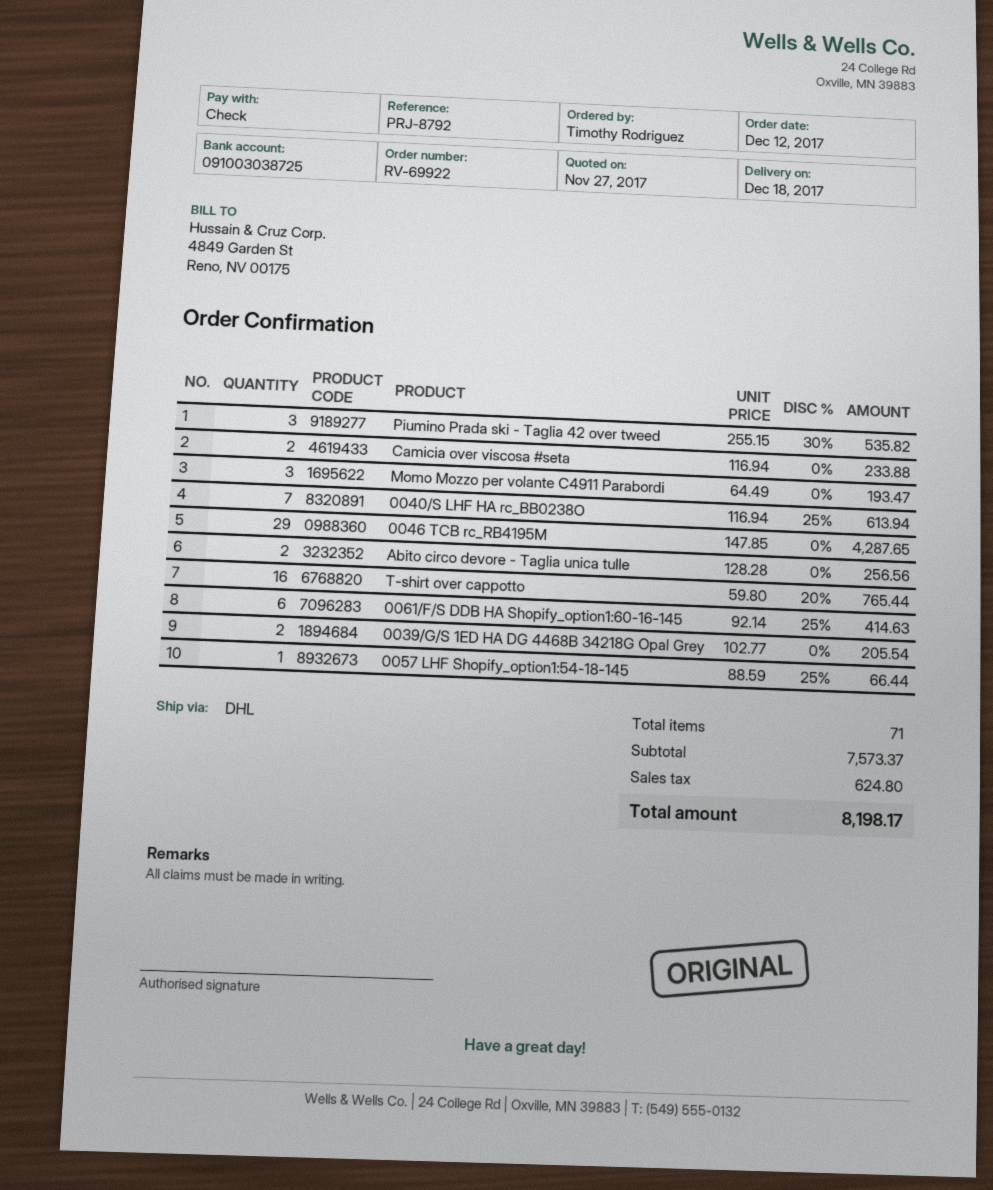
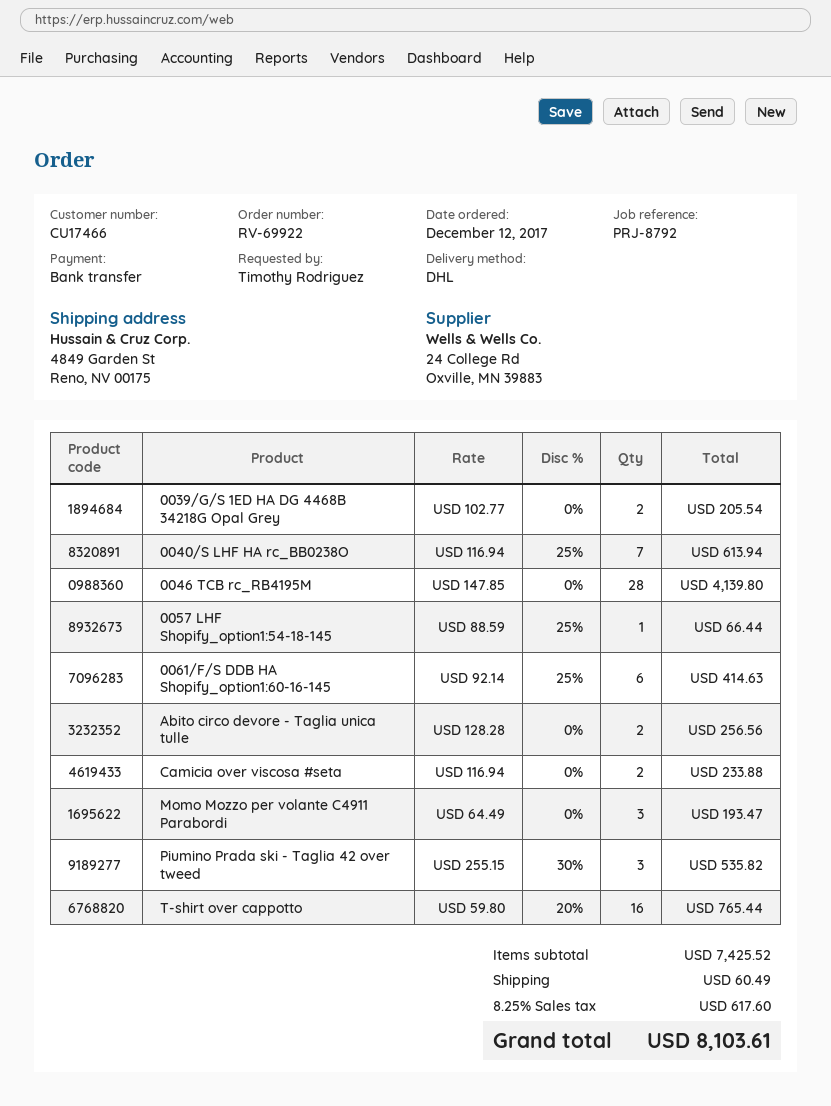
payment method: cheque -> bank transfer
0046 TCB rc_RB4195M: 29 x 147.85 = 4287.65 -> 28 x 147.85 = 4139.80
subtotal: 7573.37 -> 7425.52
shipping: none -> 60.49
tax: 624.80 -> 617.60
total: 8198.17 -> 8103.61

